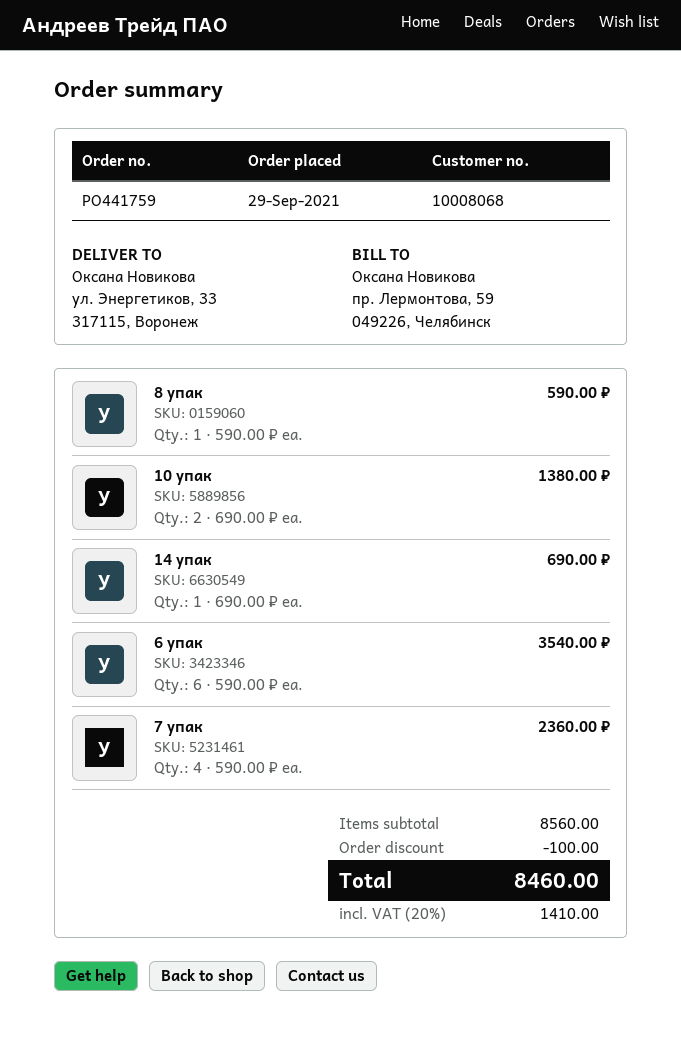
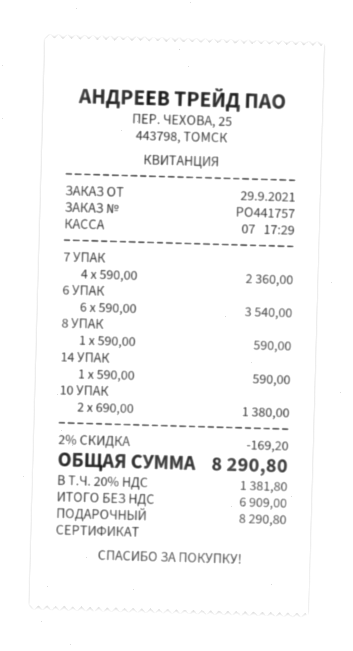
order number: PO441759 -> PO441757
14 упак: 1 x 690.00 = 690.00 -> 1 x 590.00 = 590.00
discount: 100.00 -> 169.20
tax: 20% = 1410.00 -> 20% = 1381.80
total: 8460.00 -> 8290.80

